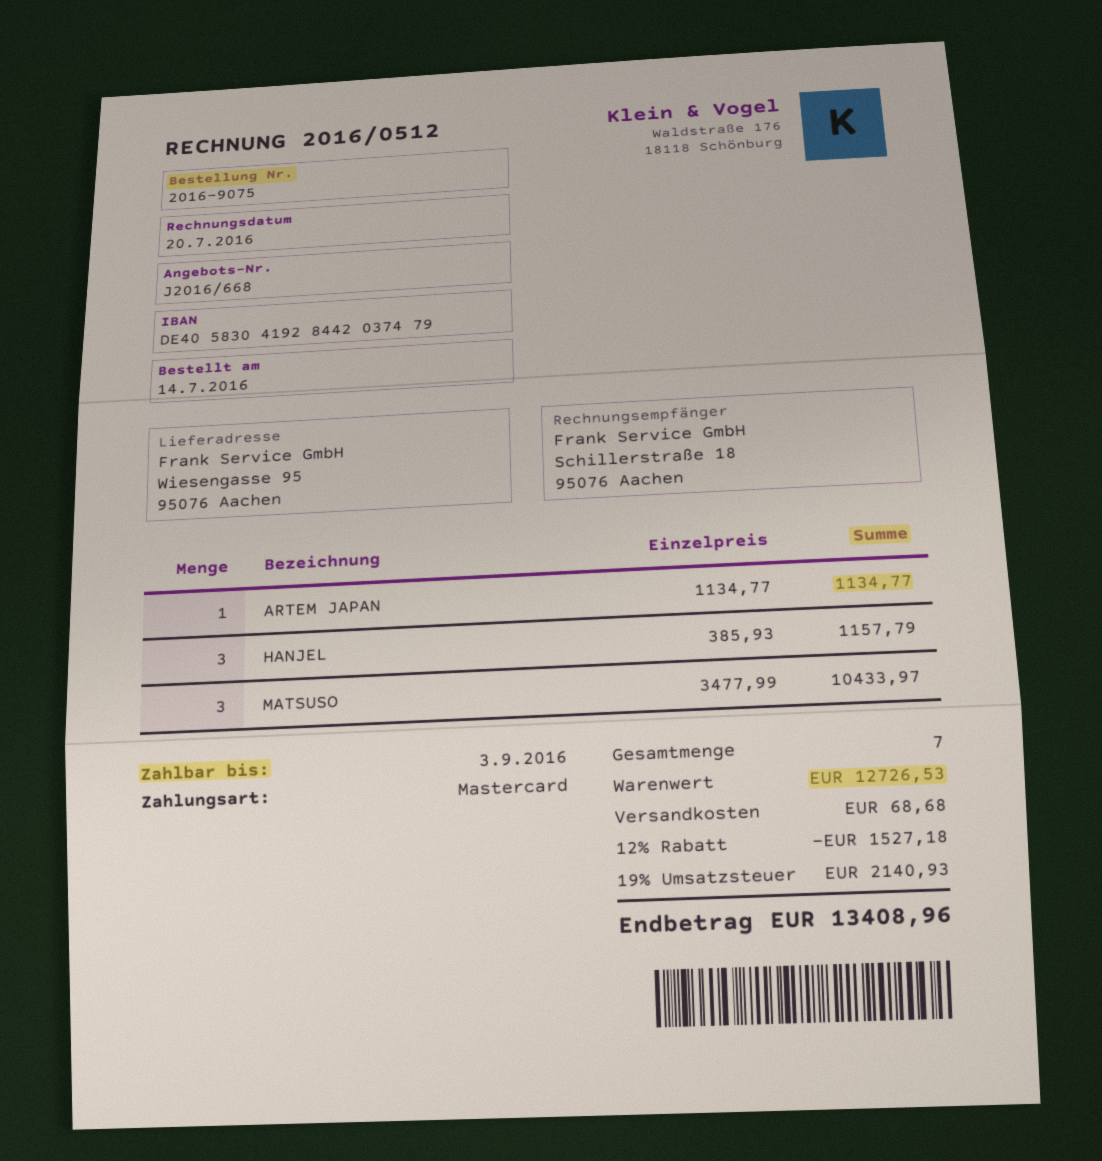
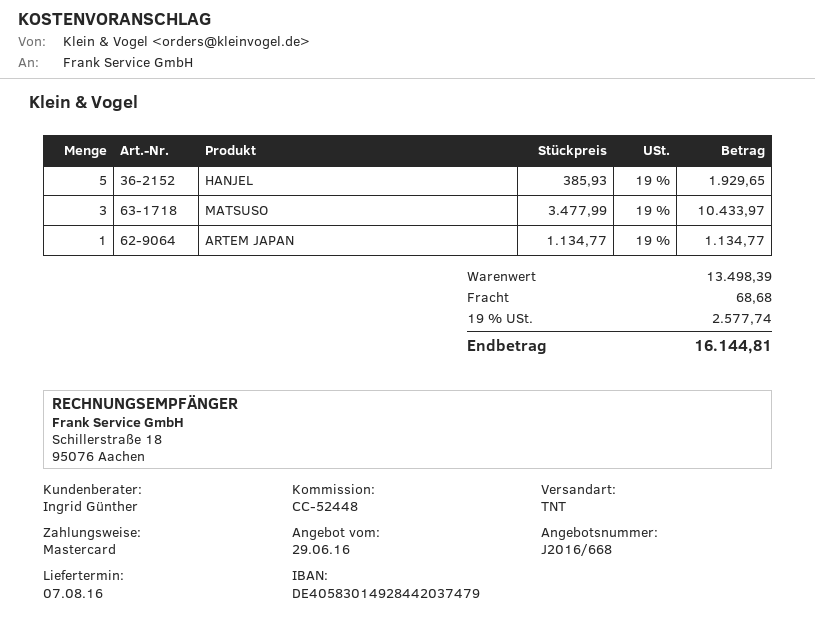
bank account: DE40583041928442037479 -> DE40583014928442037479
HANJEL: 3 x 385.93 = 1157.79 -> 5 x 385.93 = 1929.65
subtotal: 12726.53 -> 13498.39
discount: 12% = 1527.18 -> none
tax: 19% = 2140.93 -> 19% = 2577.74
total: 13408.96 -> 16144.81

